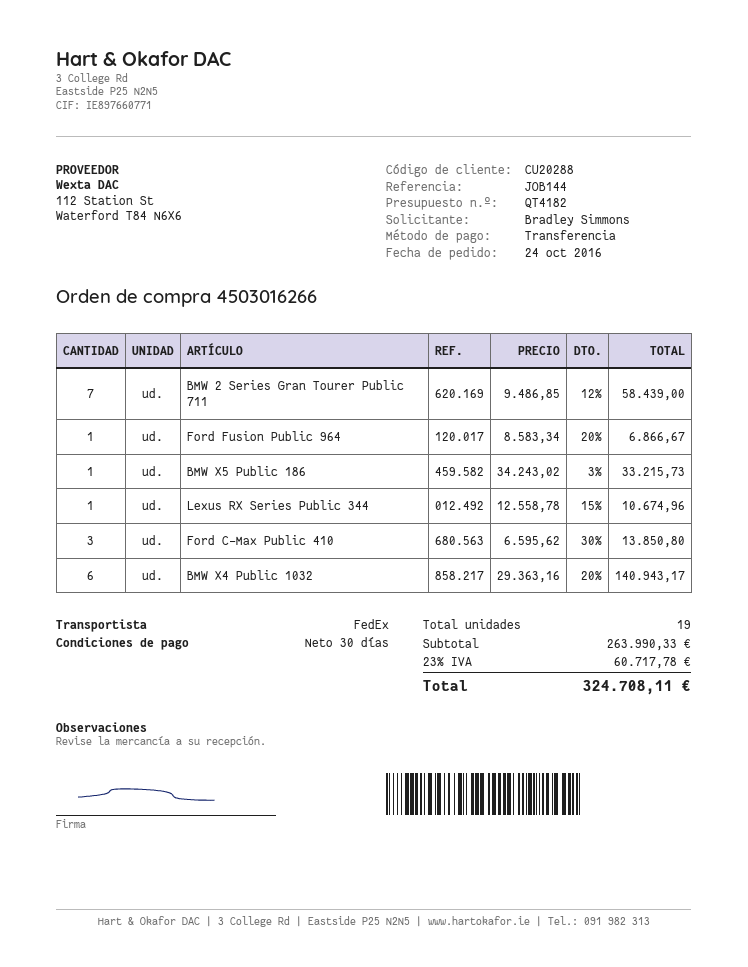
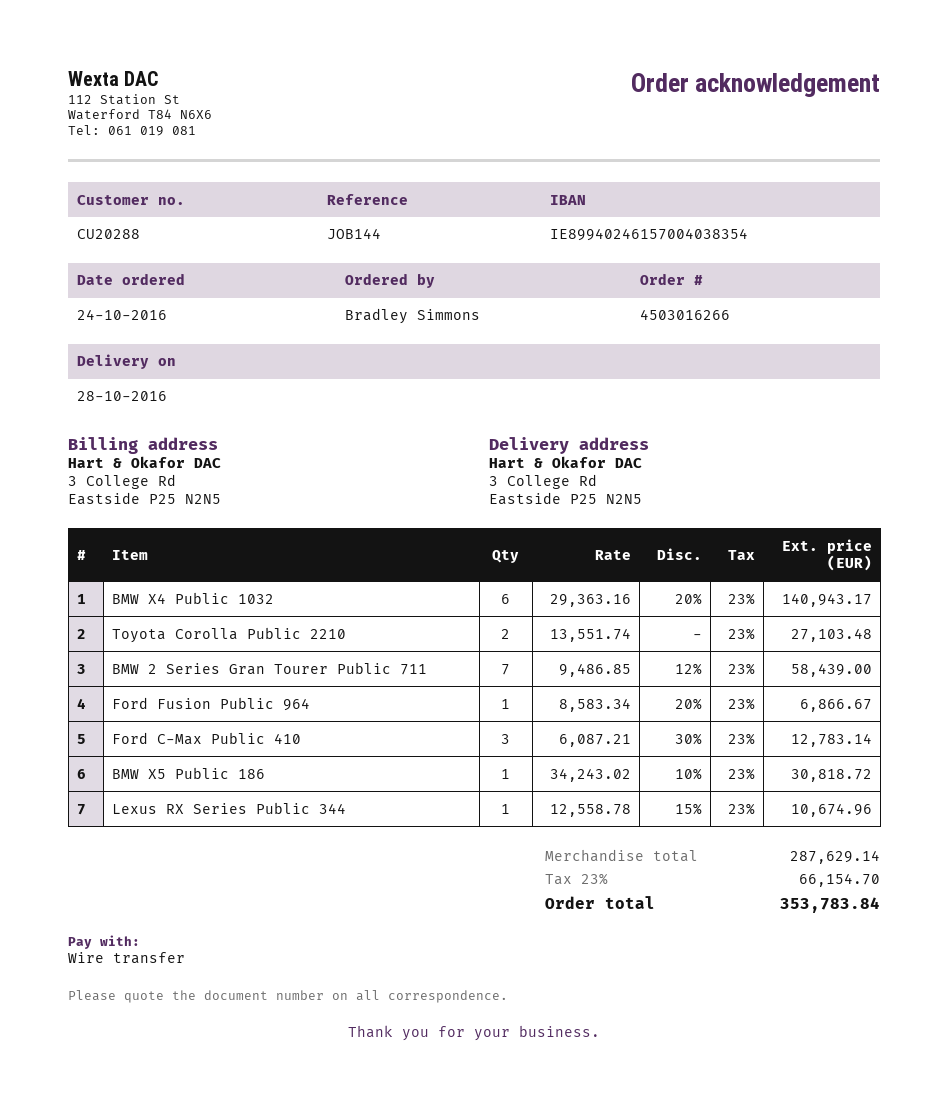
BMW X5 Public 186: 1 x 34243.02 - 3% = 33215.73 -> 1 x 34243.02 - 10% = 30818.72
Ford C-Max Public 410: 3 x 6595.62 - 30% = 13850.80 -> 3 x 6087.21 - 30% = 12783.14
Toyota Corolla Public 2210: none -> 2 x 13551.74 = 27103.48
subtotal: 263990.33 -> 287629.14
tax: 23% = 60717.78 -> 23% = 66154.70
total: 324708.11 -> 353783.84

